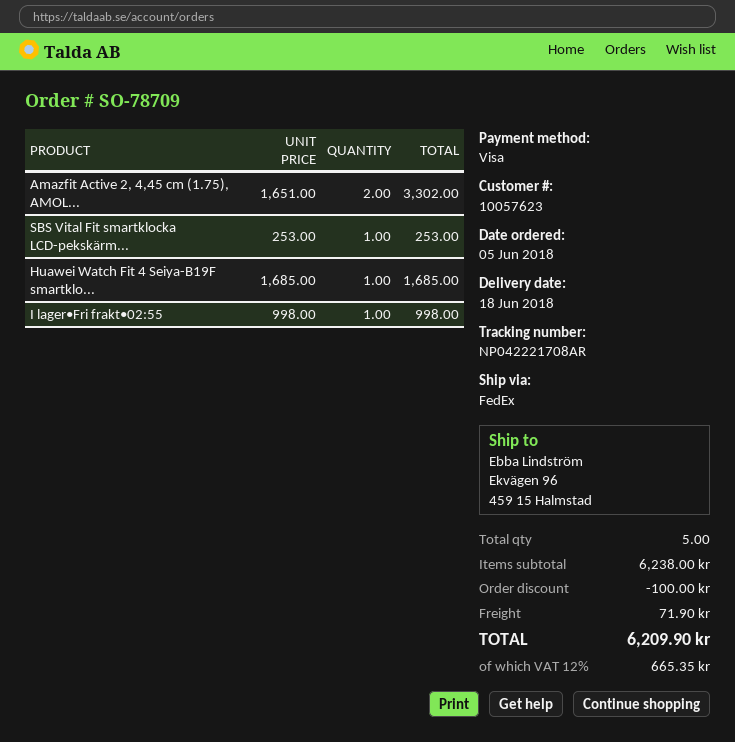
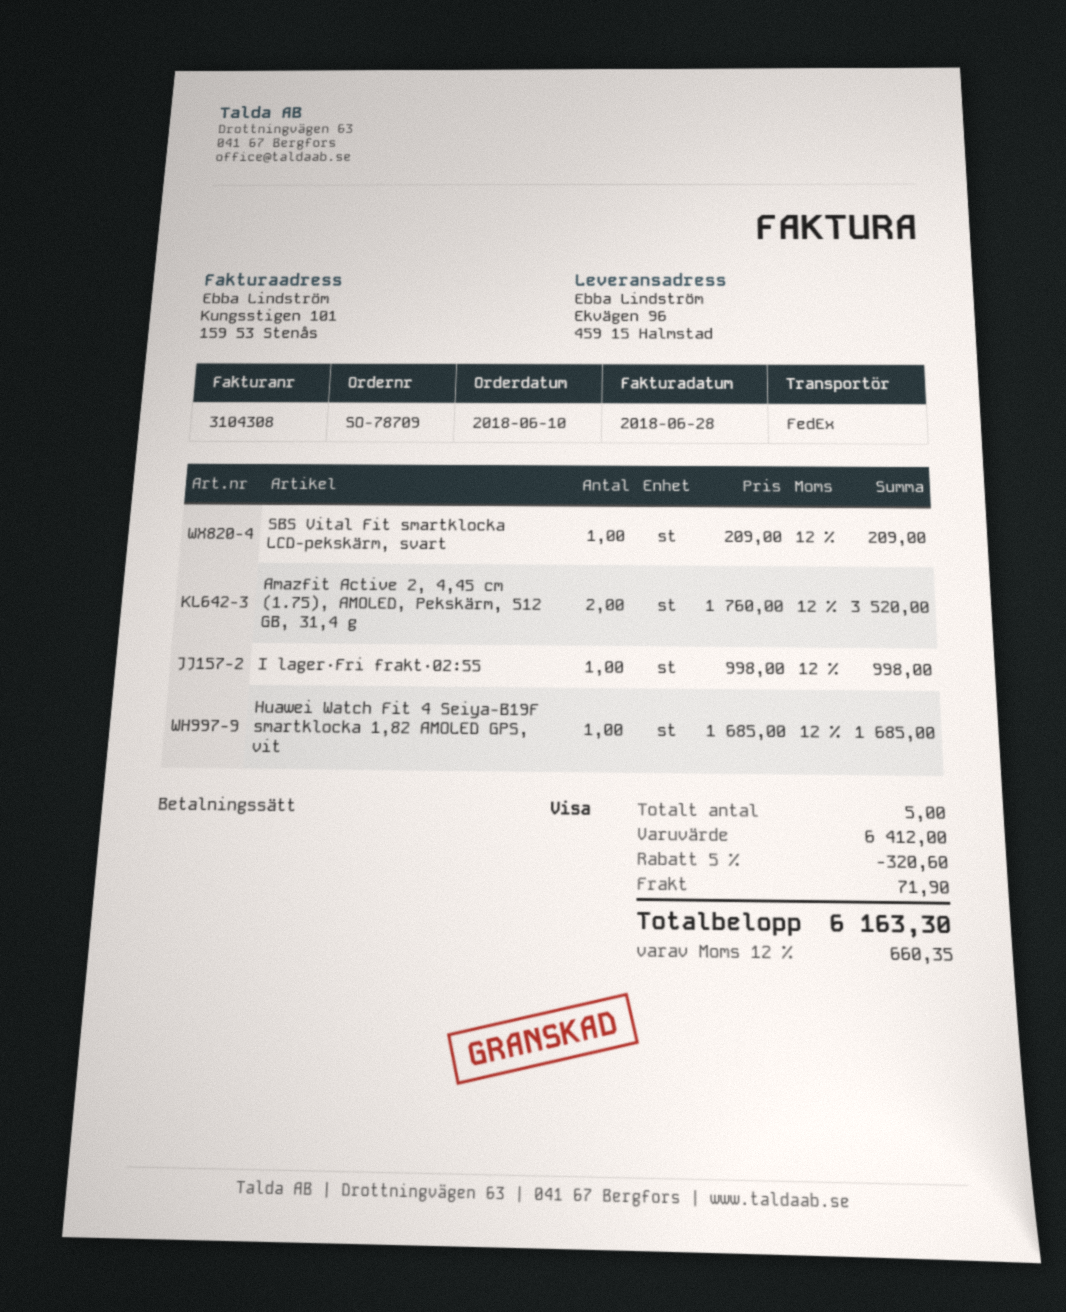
order date: 2018-06-05 -> 2018-06-10
Amazfit Active 2, 4,45 cm (1.75), AMOL...: 2 x 1651.00 = 3302.00 -> 2 x 1760.00 = 3520.00
SBS Vital Fit smartklocka LCD-pekskärm...: 1 x 253.00 = 253.00 -> 1 x 209.00 = 209.00
subtotal: 6238.00 -> 6412.00
discount: 100.00 -> 320.60
tax: 12% = 665.35 -> 12% = 660.35
total: 6209.90 -> 6163.30

